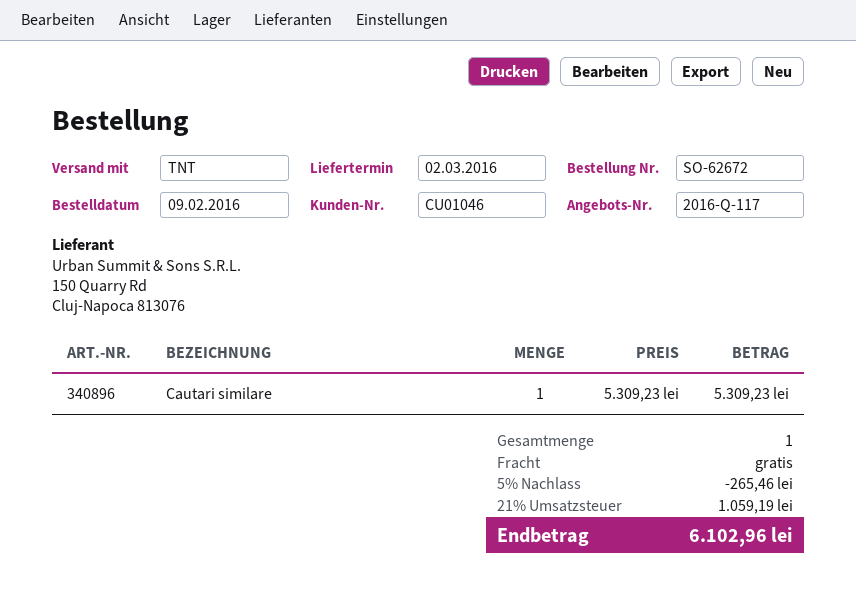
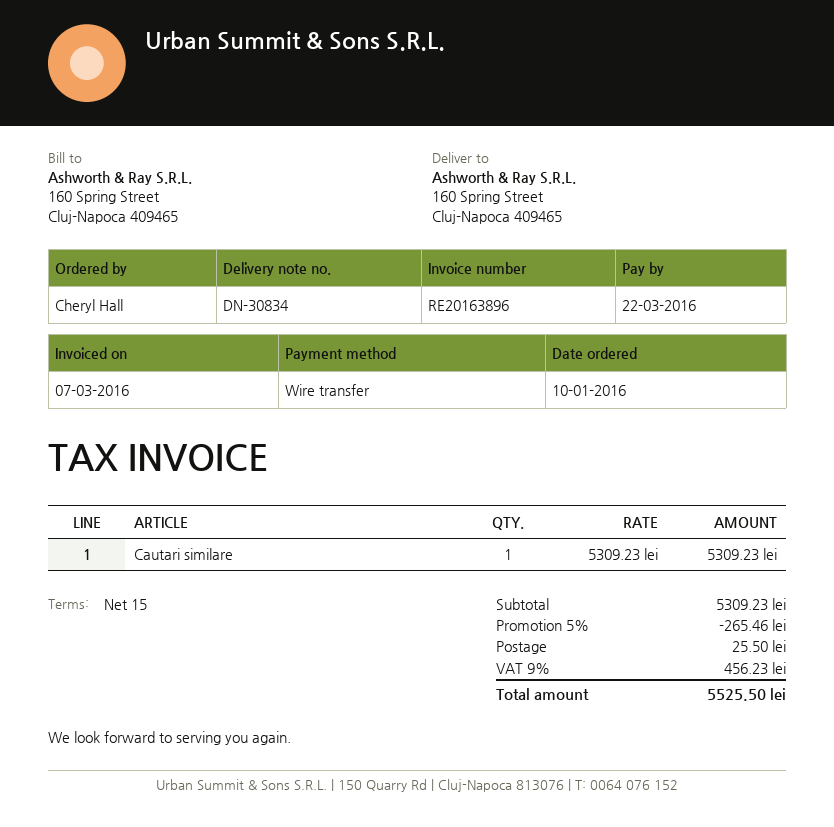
order date: 2016-02-09 -> 2016-01-10
shipping: 0.00 -> 25.50
tax: 21% = 1059.19 -> 9% = 456.23
total: 6102.96 -> 5525.50

